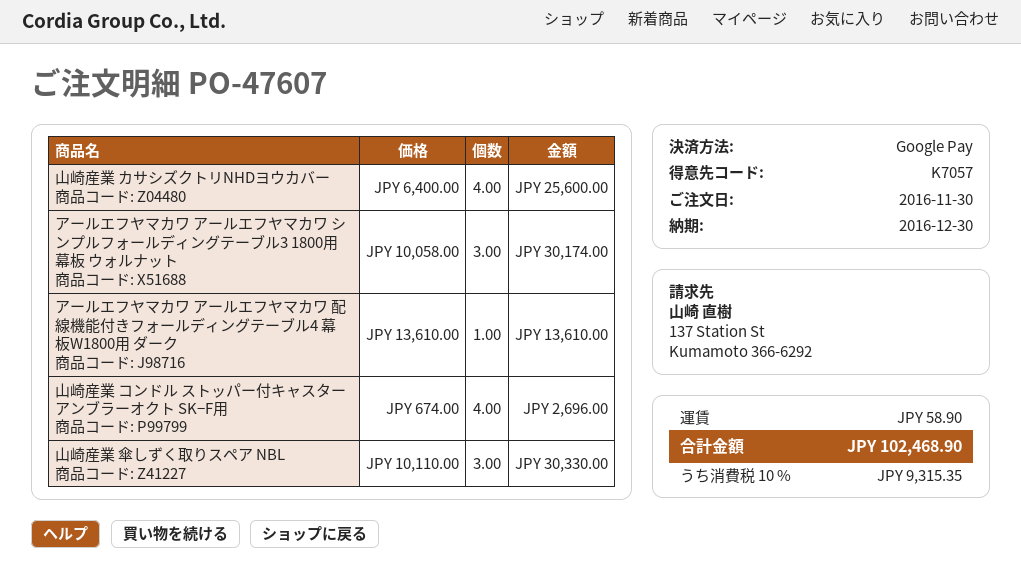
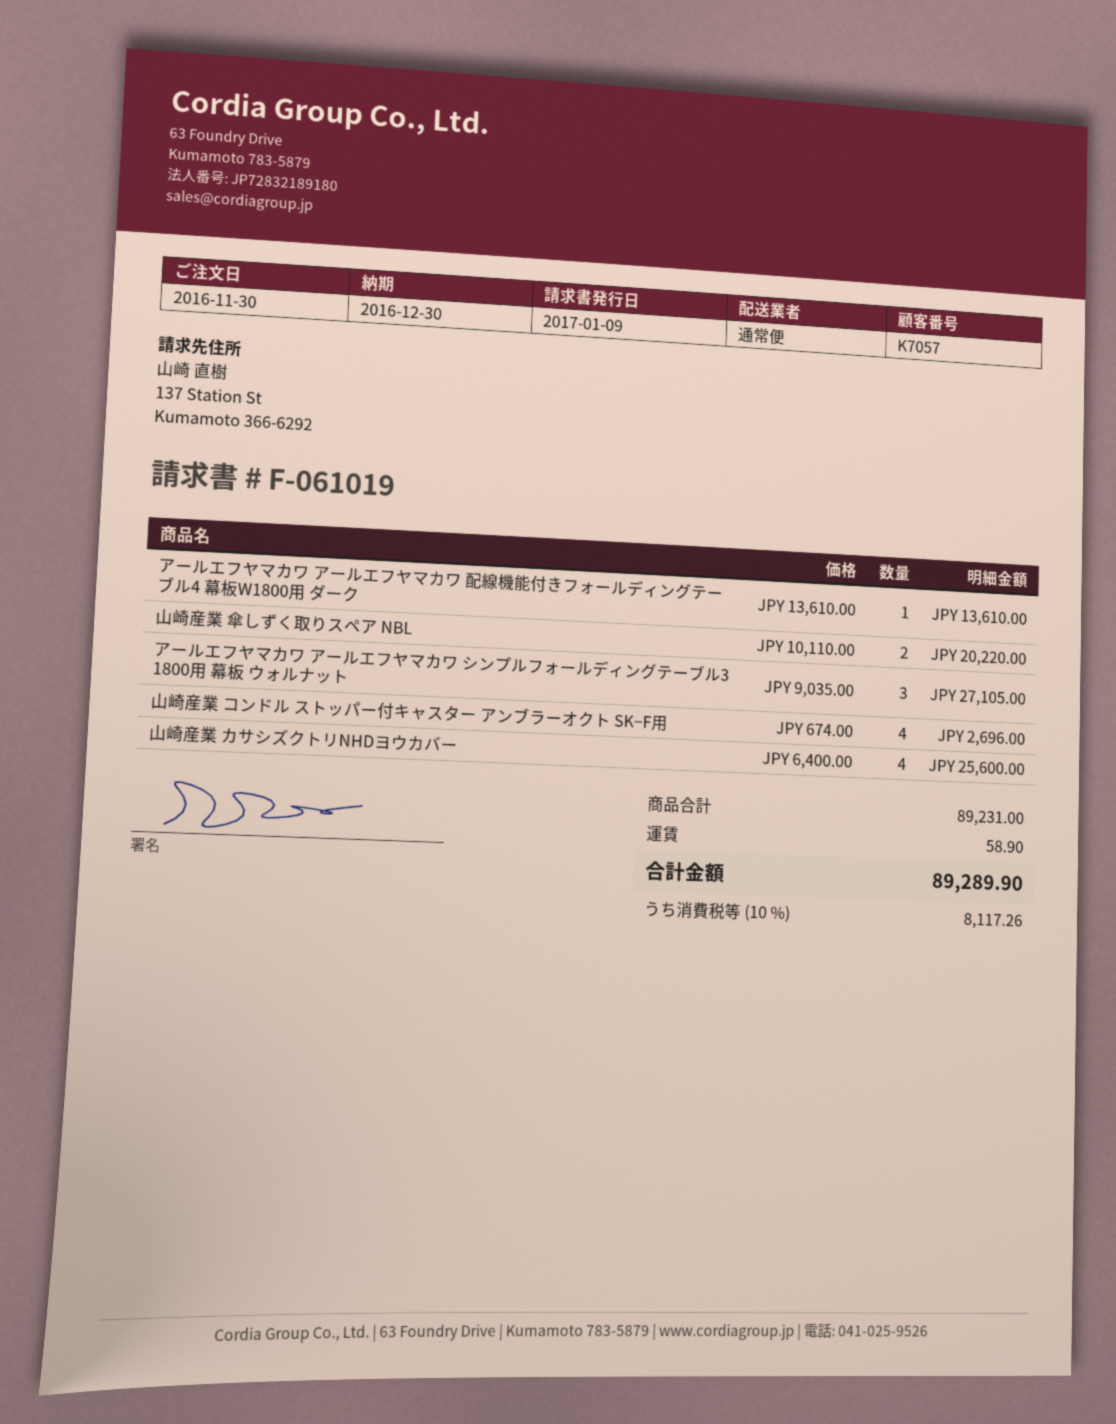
アールエフヤマカワ アールエフヤマカワ シンプルフォールディングテーブル3 1800用 幕板 ウォルナット: 3 x 10058.00 = 30174.00 -> 3 x 9035.00 = 27105.00
山崎産業 傘しずく取りスペア NBL: 3 x 10110.00 = 30330.00 -> 2 x 10110.00 = 20220.00
tax: 10% = 9315.35 -> 10% = 8117.26
total: 102468.90 -> 89289.90

